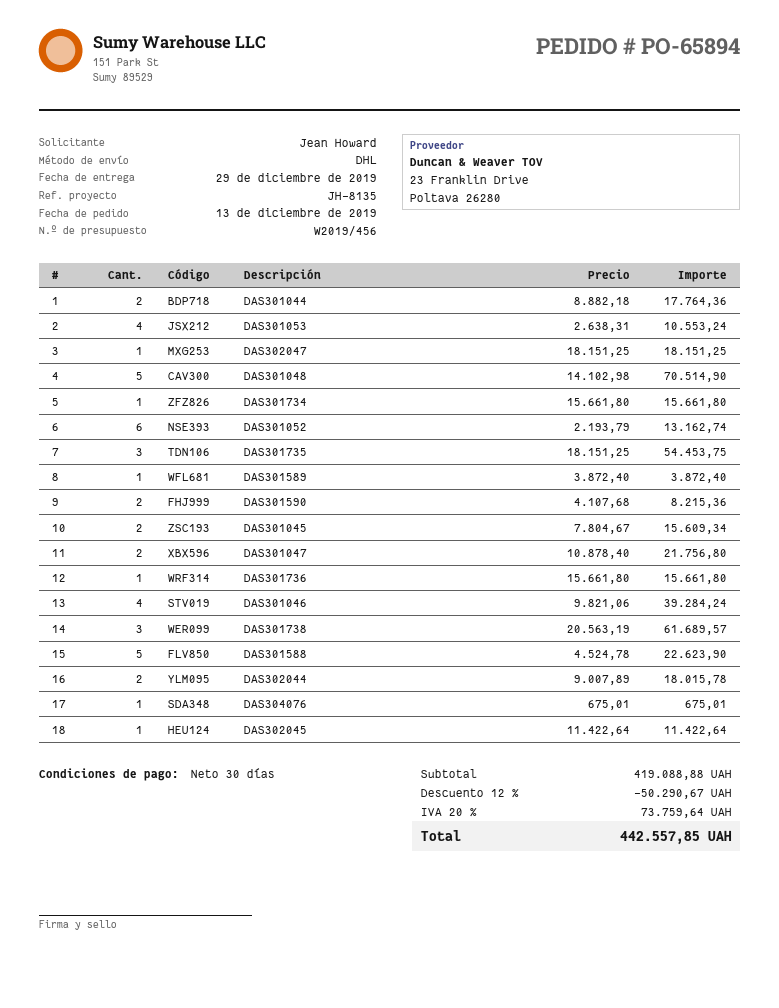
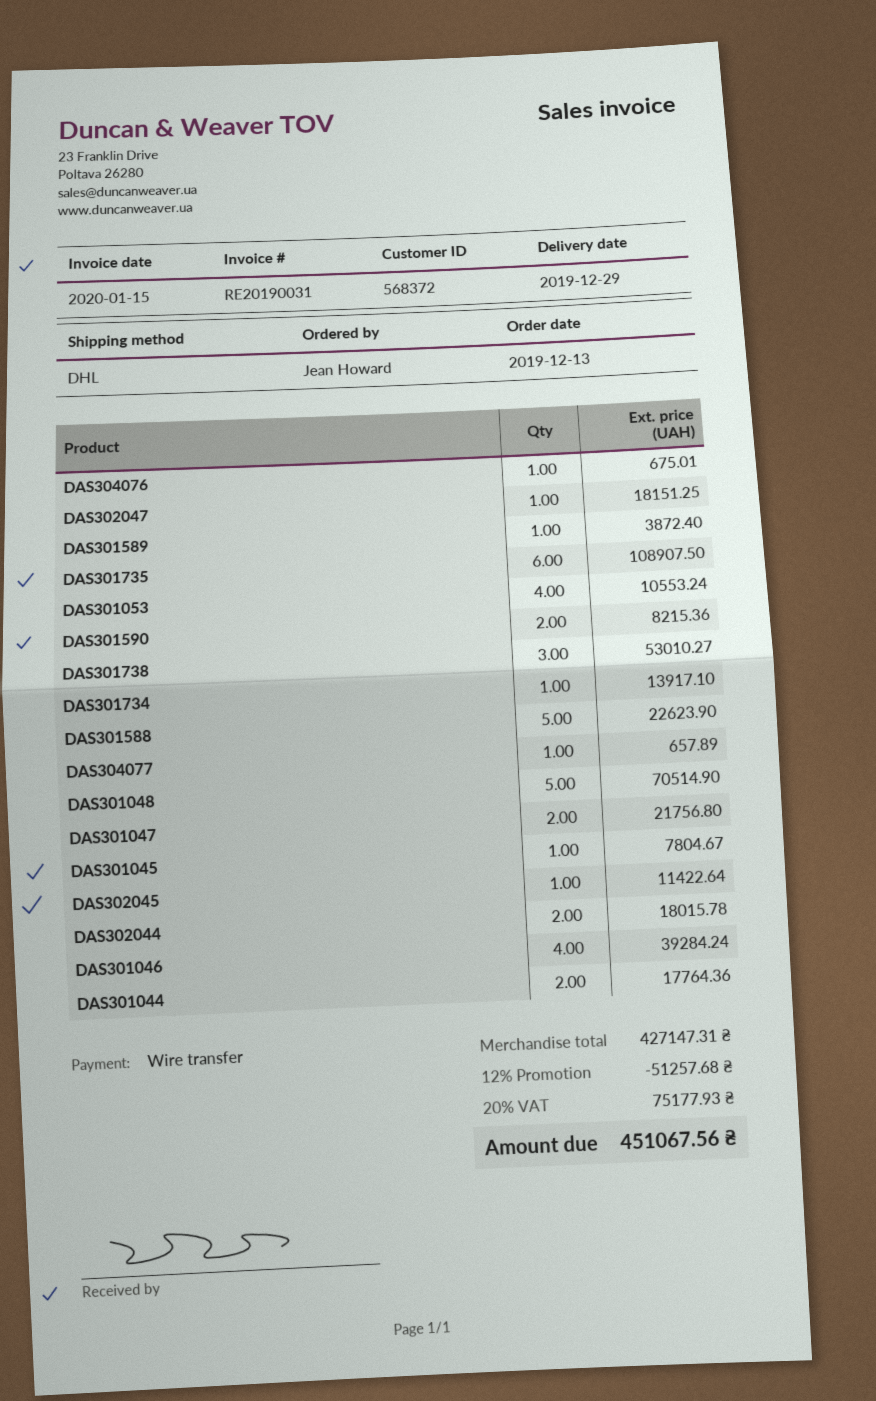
DAS301734: 1 for 15661.80 -> 1 for 13917.10
DAS301052: 6 for 13162.74 -> none
DAS301735: 3 for 54453.75 -> 6 for 108907.50
DAS301045: 2 for 15609.34 -> 1 for 7804.67
DAS301736: 1 for 15661.80 -> none
DAS301738: 3 for 61689.57 -> 3 for 53010.27
DAS304077: none -> 1 for 657.89
subtotal: 419088.88 -> 427147.31
discount: 12% = 50290.67 -> 12% = 51257.68
tax: 20% = 73759.64 -> 20% = 75177.93
total: 442557.85 -> 451067.56

